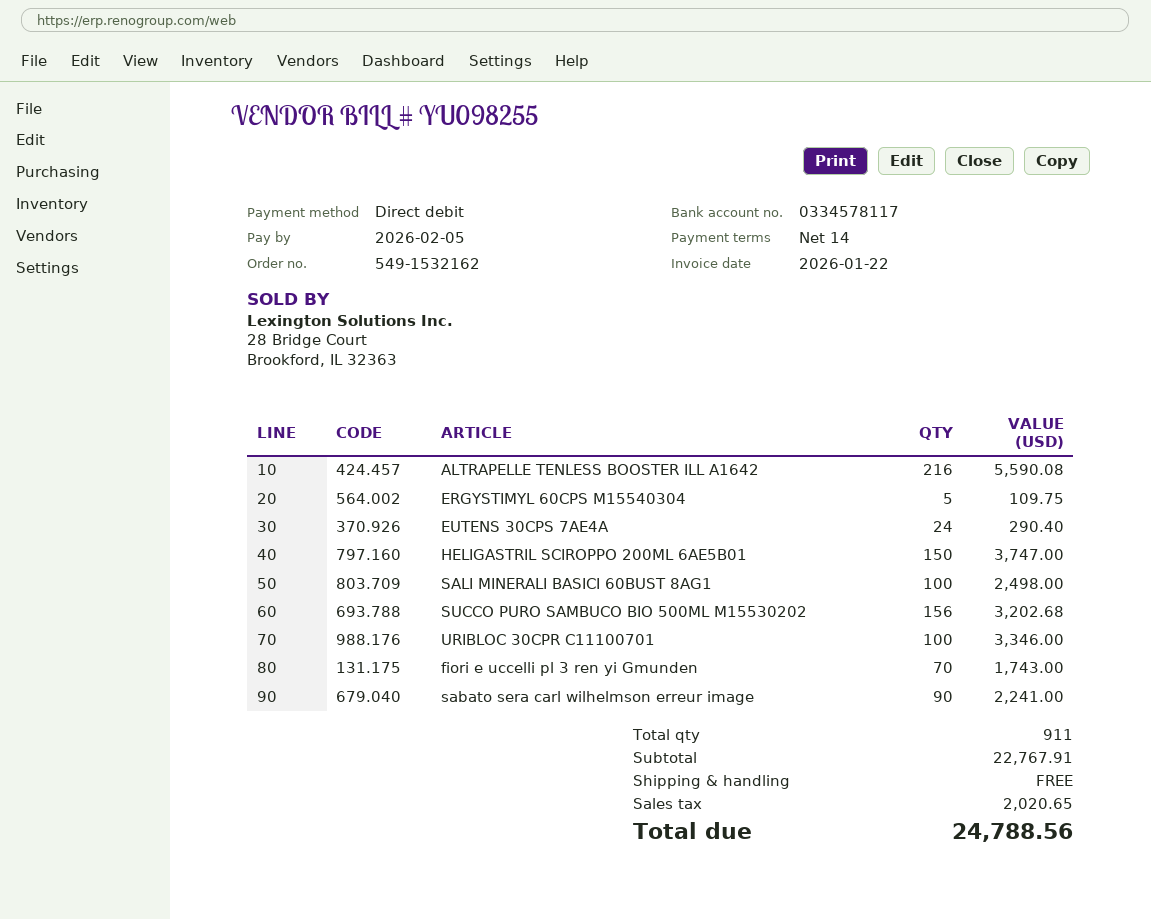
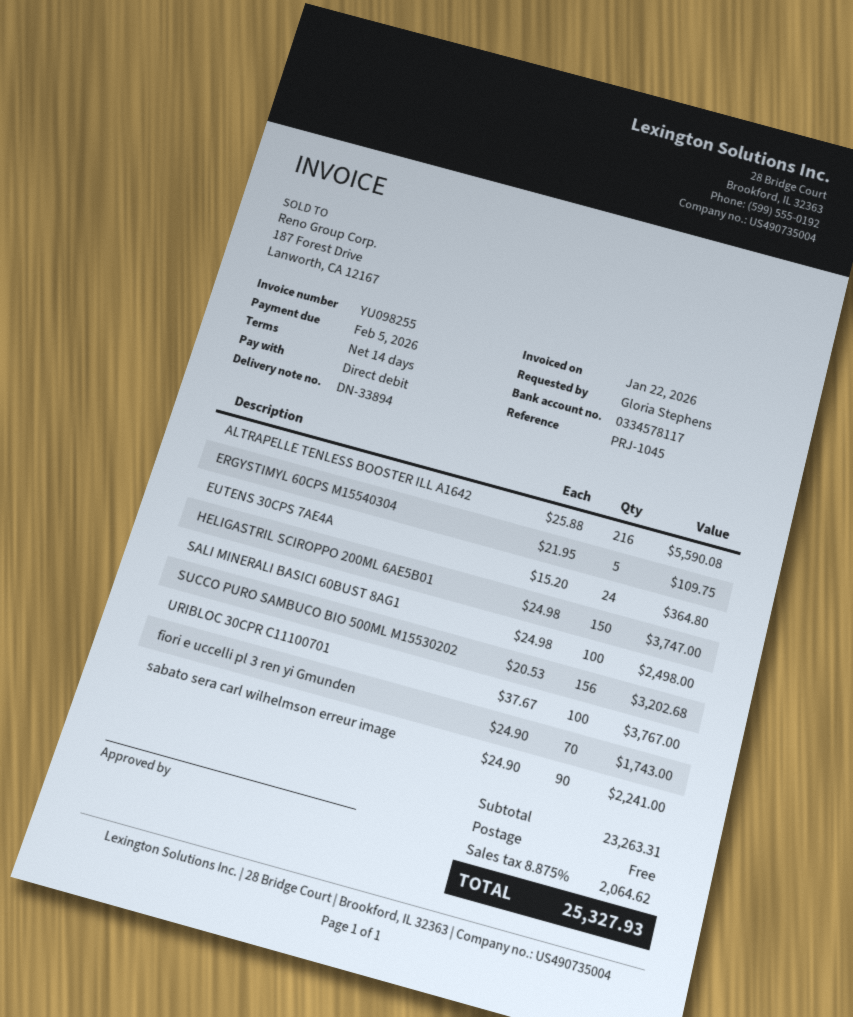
EUTENS 30CPS 7AE4A: 24 for 290.40 -> 24 for 364.80
URIBLOC 30CPR C11100701: 100 for 3346.00 -> 100 for 3767.00
subtotal: 22767.91 -> 23263.31
tax: 2020.65 -> 2064.62
total: 24788.56 -> 25327.93

